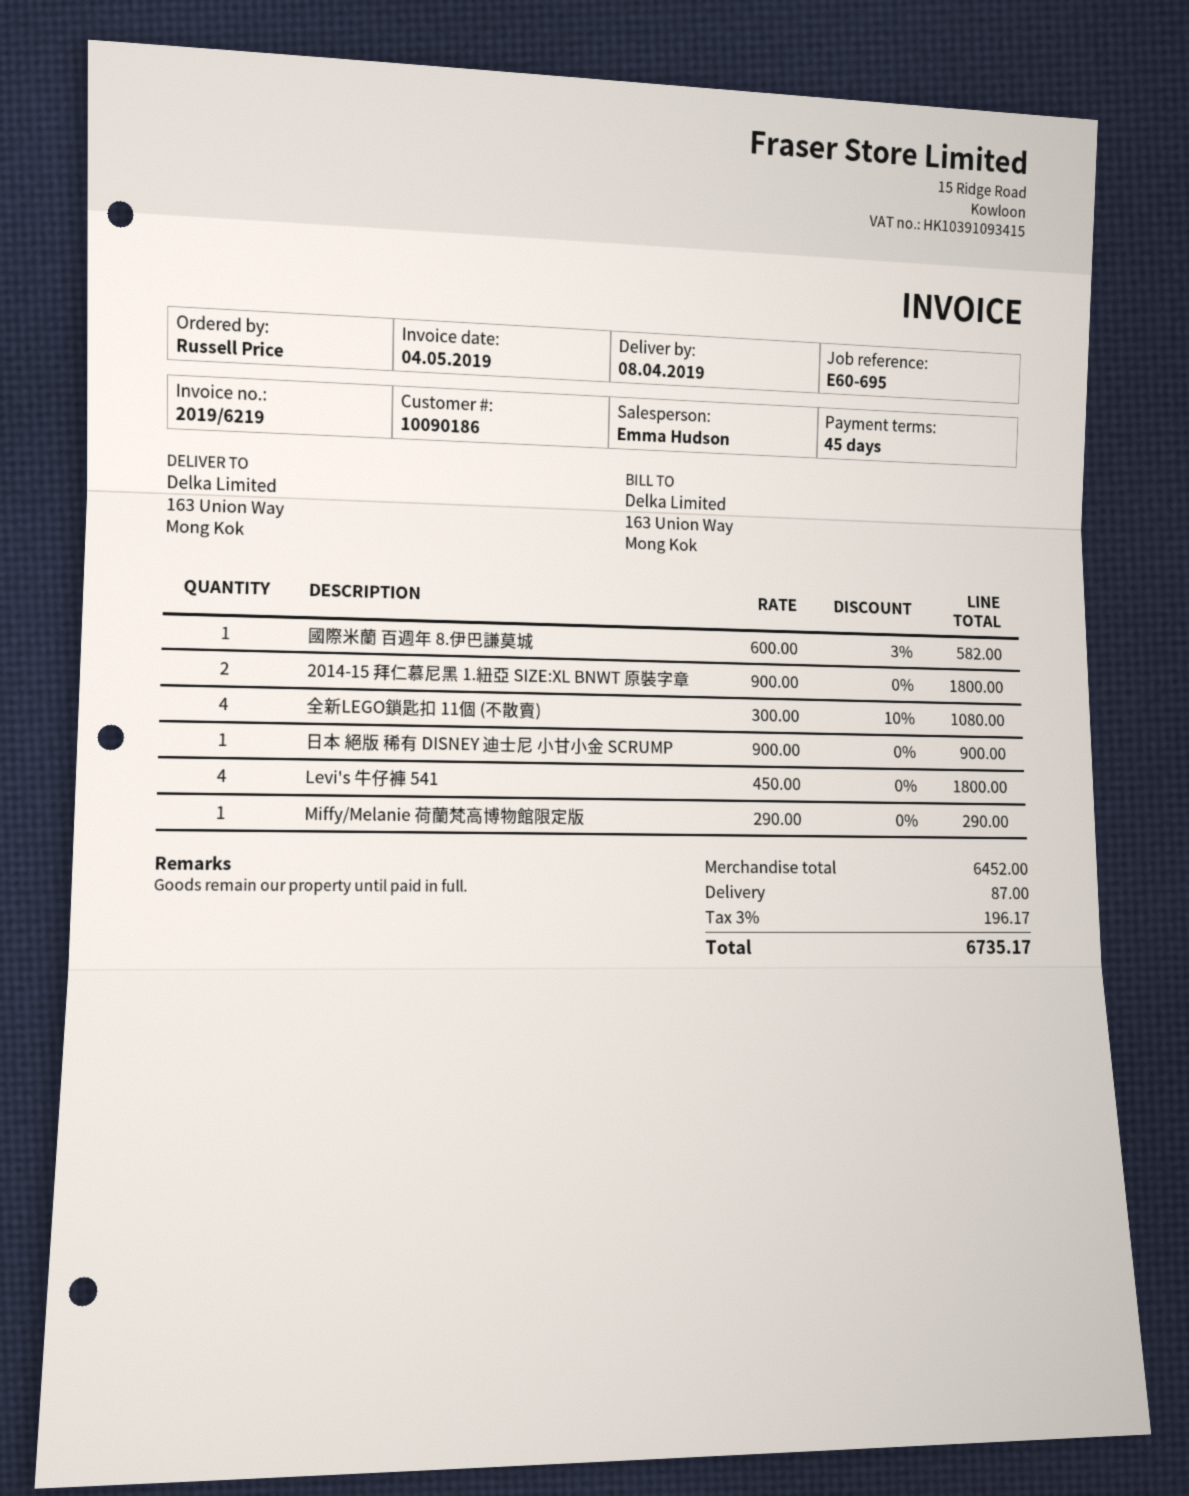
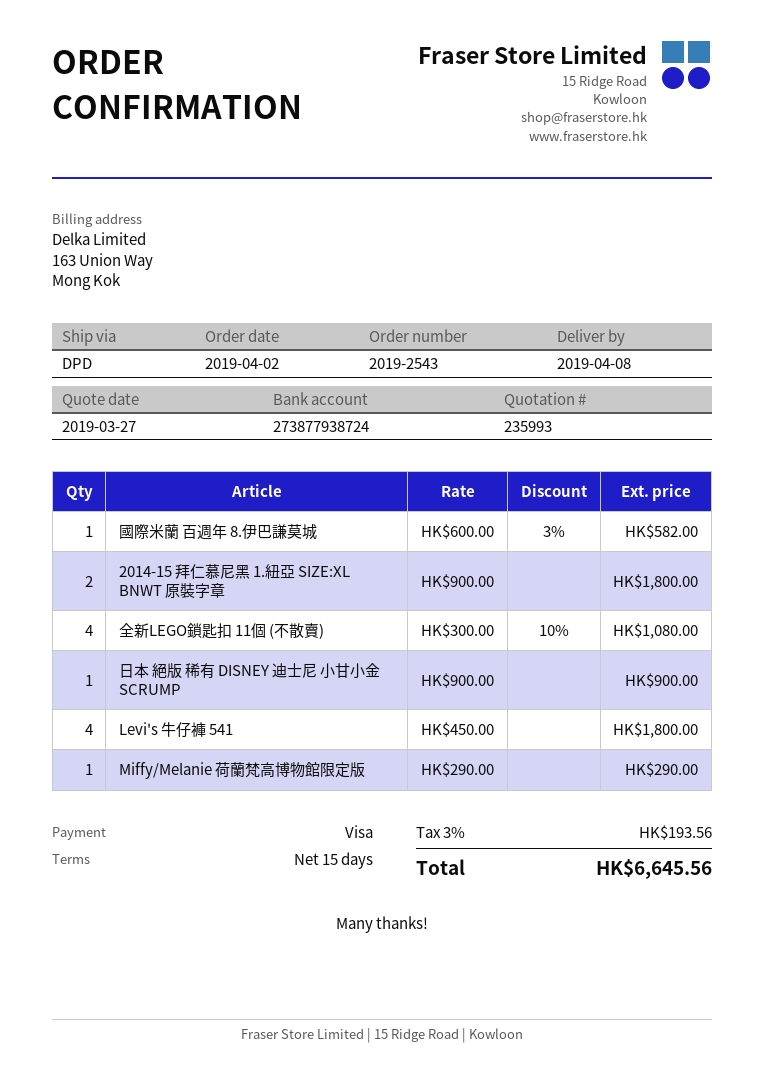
payment terms: 45 days -> 15 days
shipping: 87.00 -> none
tax: 3% = 196.17 -> 3% = 193.56
total: 6735.17 -> 6645.56

